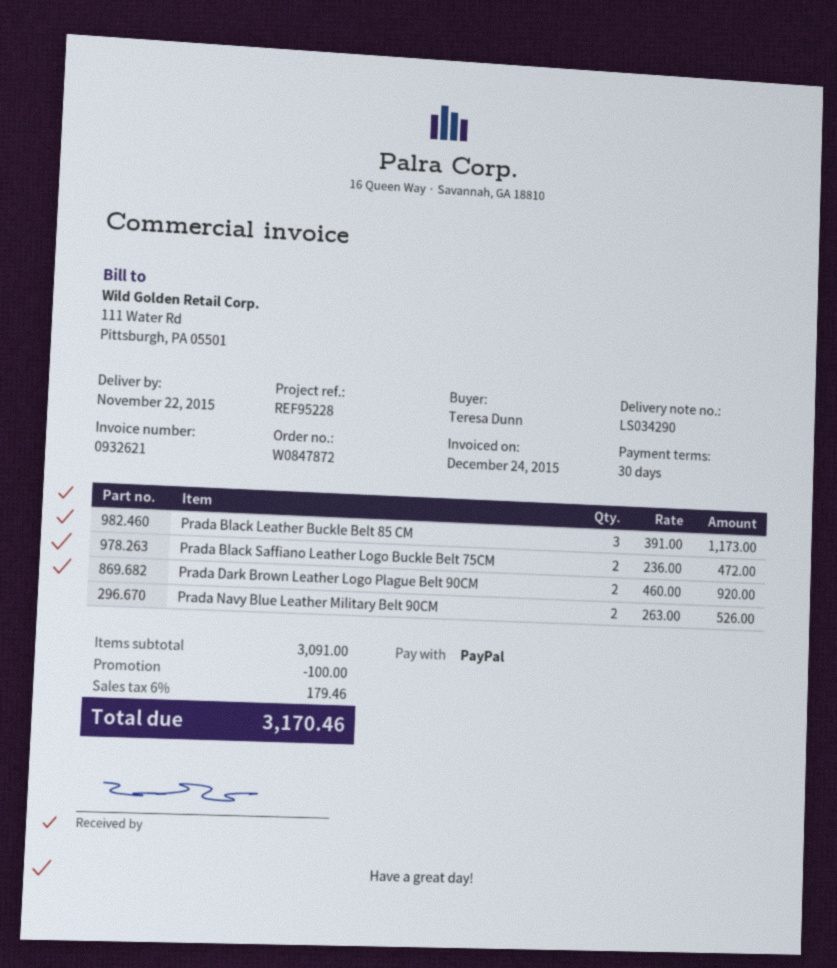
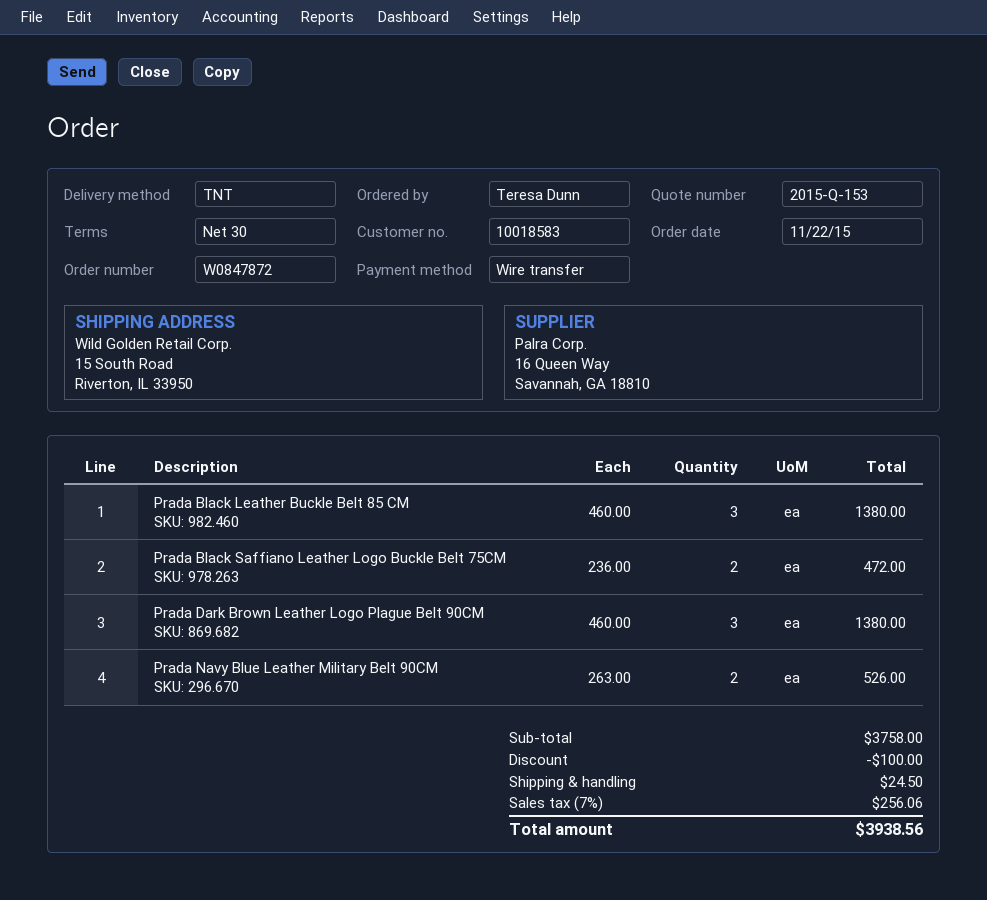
payment method: PayPal -> bank transfer
Prada Black Leather Buckle Belt 85 CM: 3 x 391.00 = 1173.00 -> 3 x 460.00 = 1380.00
Prada Dark Brown Leather Logo Plague Belt 90CM: 2 x 460.00 = 920.00 -> 3 x 460.00 = 1380.00
subtotal: 3091.00 -> 3758.00
shipping: none -> 24.50
tax: 6% = 179.46 -> 7% = 256.06
total: 3170.46 -> 3938.56

